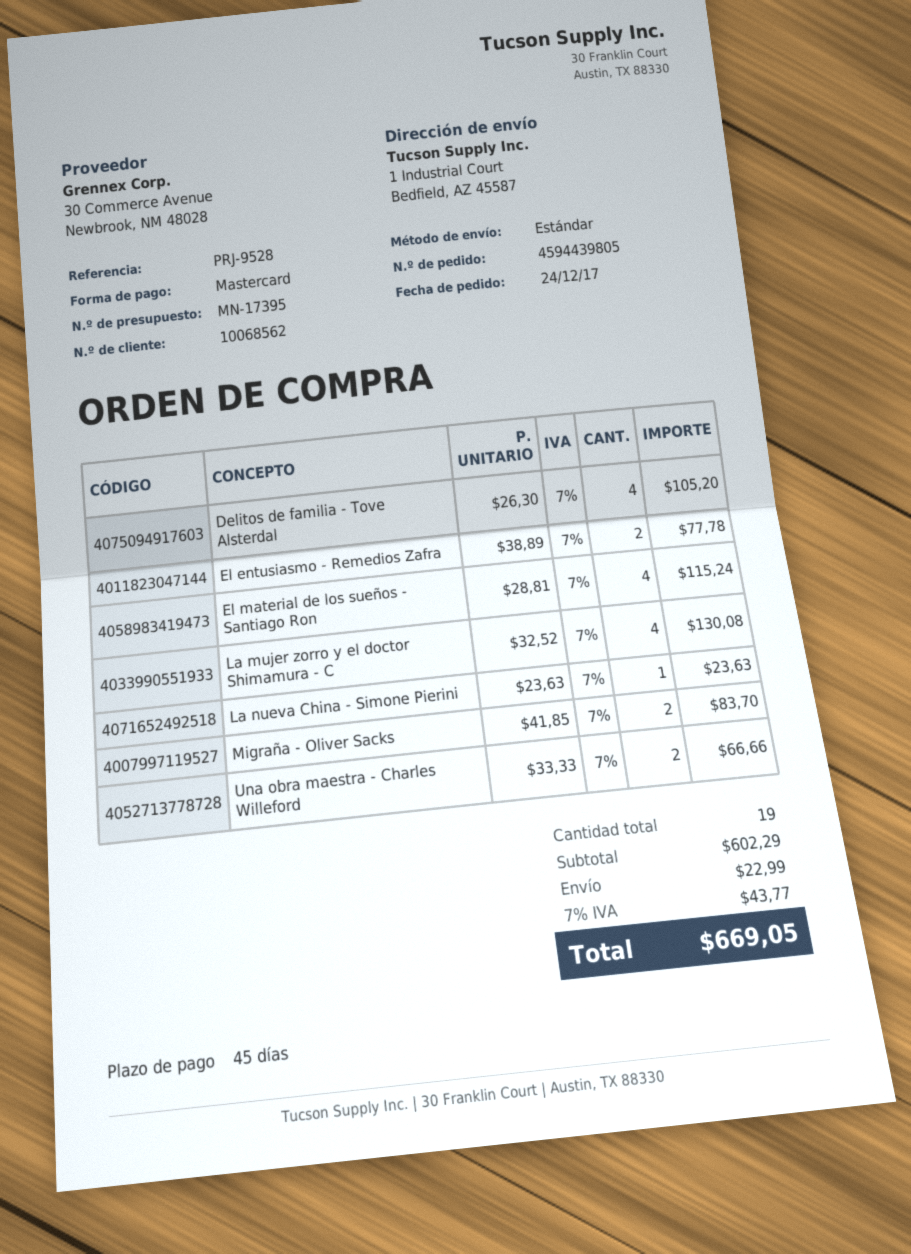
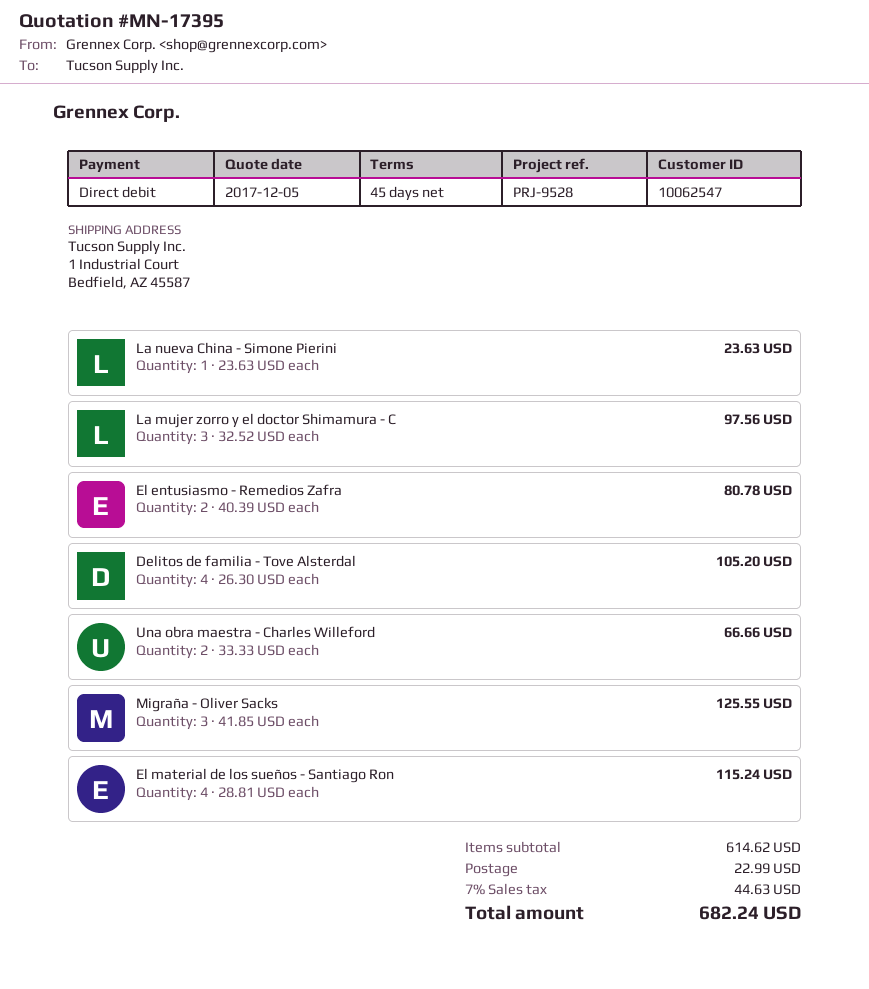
customer number: 10068562 -> 10062547
payment method: Mastercard -> direct debit
El entusiasmo - Remedios Zafra: 2 x 38.89 = 77.78 -> 2 x 40.39 = 80.78
La mujer zorro y el doctor Shimamura - C: 4 x 32.52 = 130.08 -> 3 x 32.52 = 97.56
Migraña - Oliver Sacks: 2 x 41.85 = 83.70 -> 3 x 41.85 = 125.55
subtotal: 602.29 -> 614.62
tax: 7% = 43.77 -> 7% = 44.63
total: 669.05 -> 682.24

